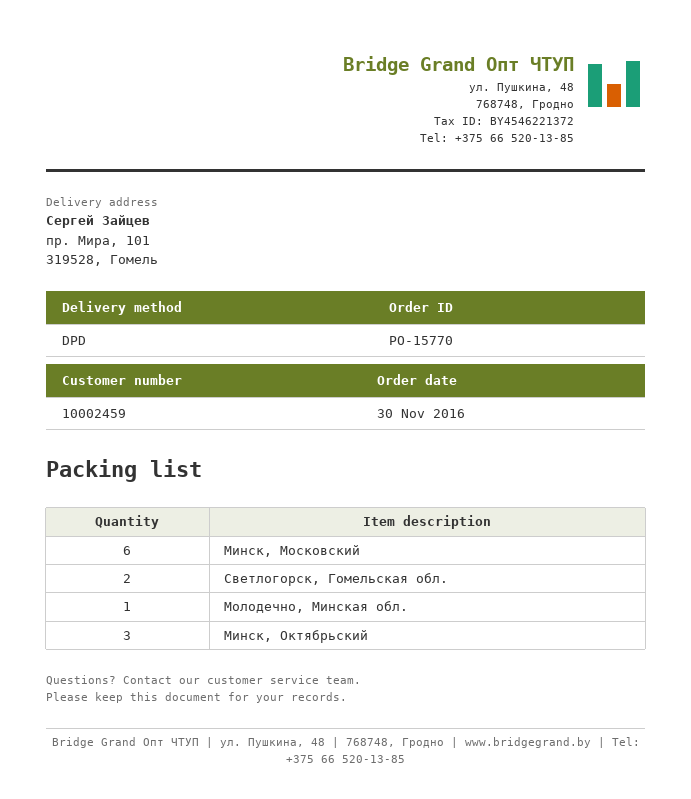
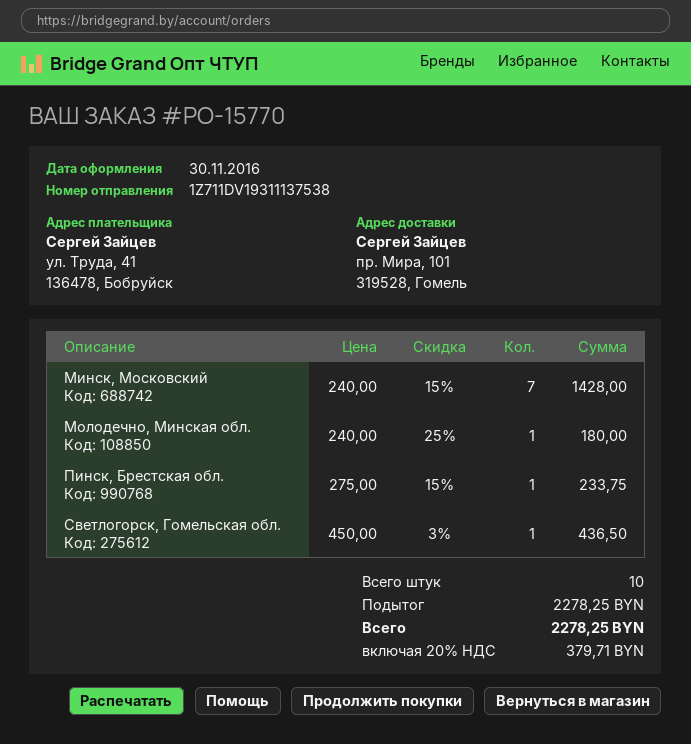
Минск, Московский: 6 -> 7
Светлогорск, Гомельская обл.: 2 -> 1
Минск, Октябрьский: 3 -> none
Пинск, Брестская обл.: none -> 1

